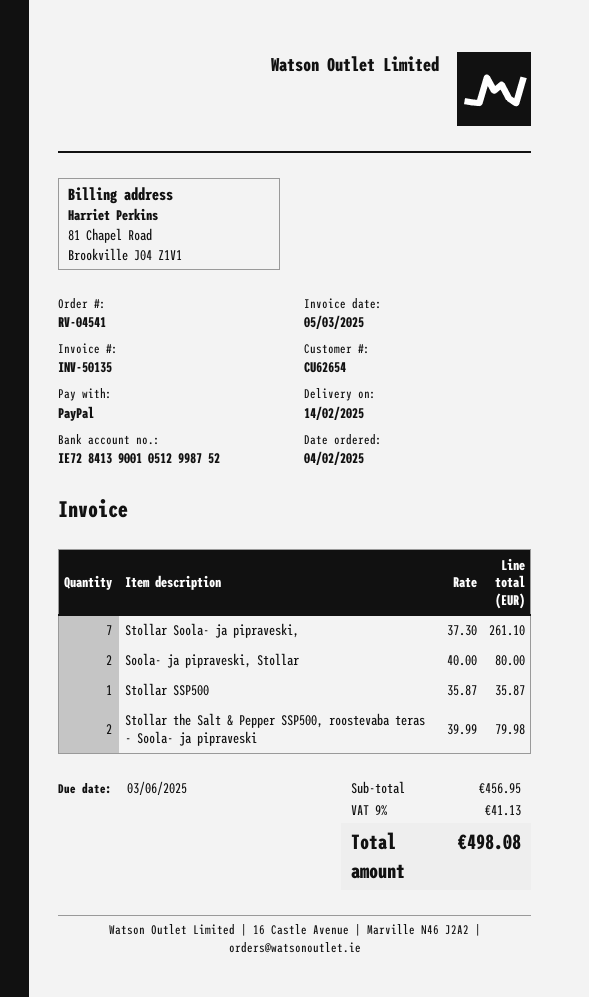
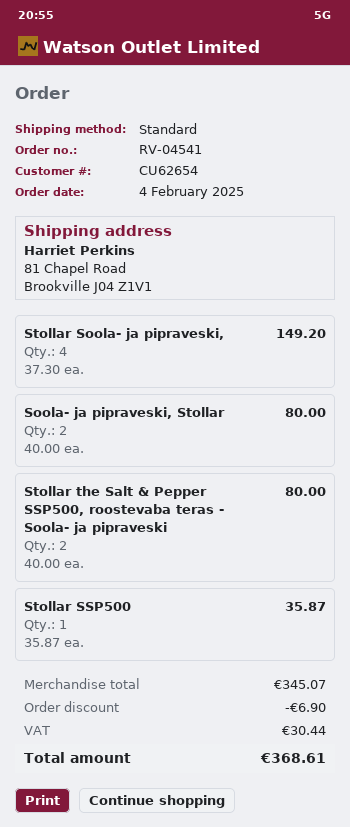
Stollar Soola- ja pipraveski,: 7 x 37.30 = 261.10 -> 4 x 37.30 = 149.20
Stollar the Salt & Pepper SSP500, roostevaba teras - Soola- ja pipraveski: 2 x 39.99 = 79.98 -> 2 x 40.00 = 80.00
subtotal: 456.95 -> 345.07
discount: none -> 6.90
tax: 41.13 -> 30.44
total: 498.08 -> 368.61

